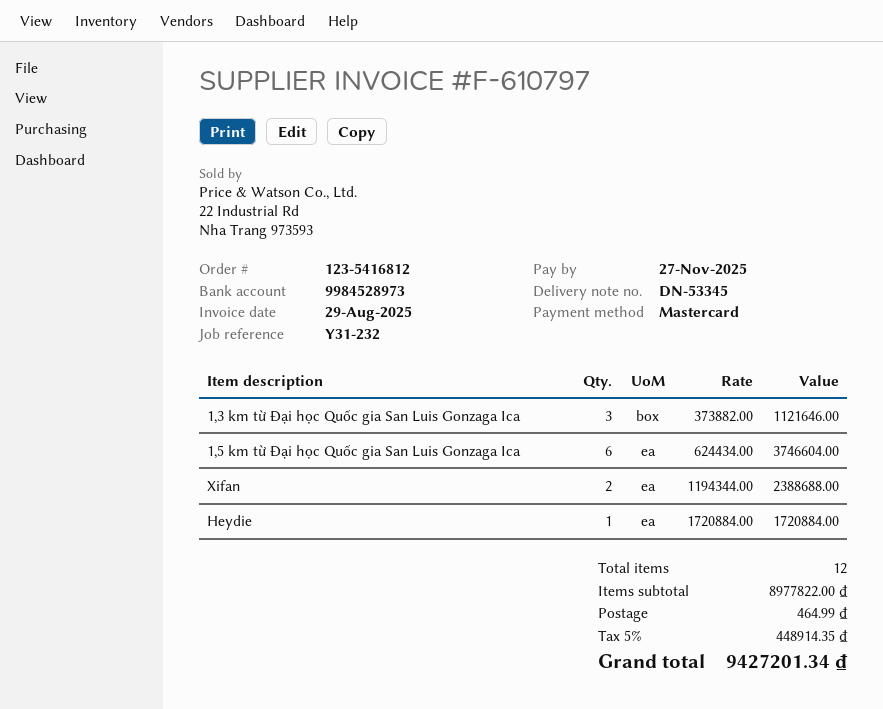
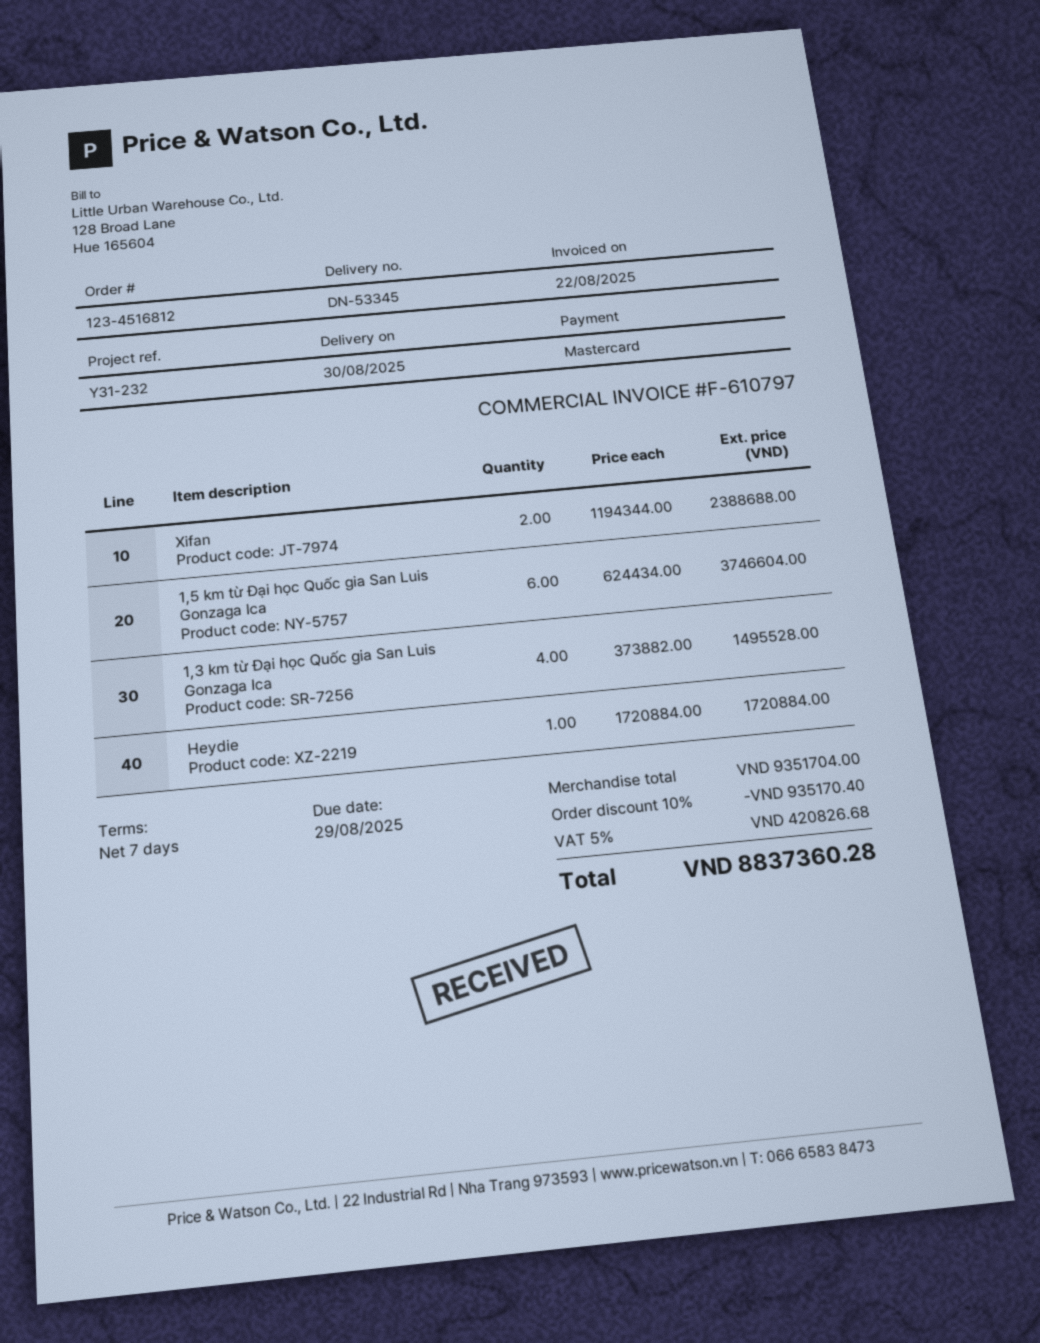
order number: 123-5416812 -> 123-4516812
invoice date: 2025-08-29 -> 2025-08-22
due date: 2025-11-27 -> 2025-08-29
1,3 km từ Đại học Quốc gia San Luis Gonzaga Ica: 3 x 373882.00 = 1121646.00 -> 4 x 373882.00 = 1495528.00
subtotal: 8977822.00 -> 9351704.00
discount: none -> 10% = 935170.40
shipping: 464.99 -> none
tax: 5% = 448914.35 -> 5% = 420826.68
total: 9427201.34 -> 8837360.28

